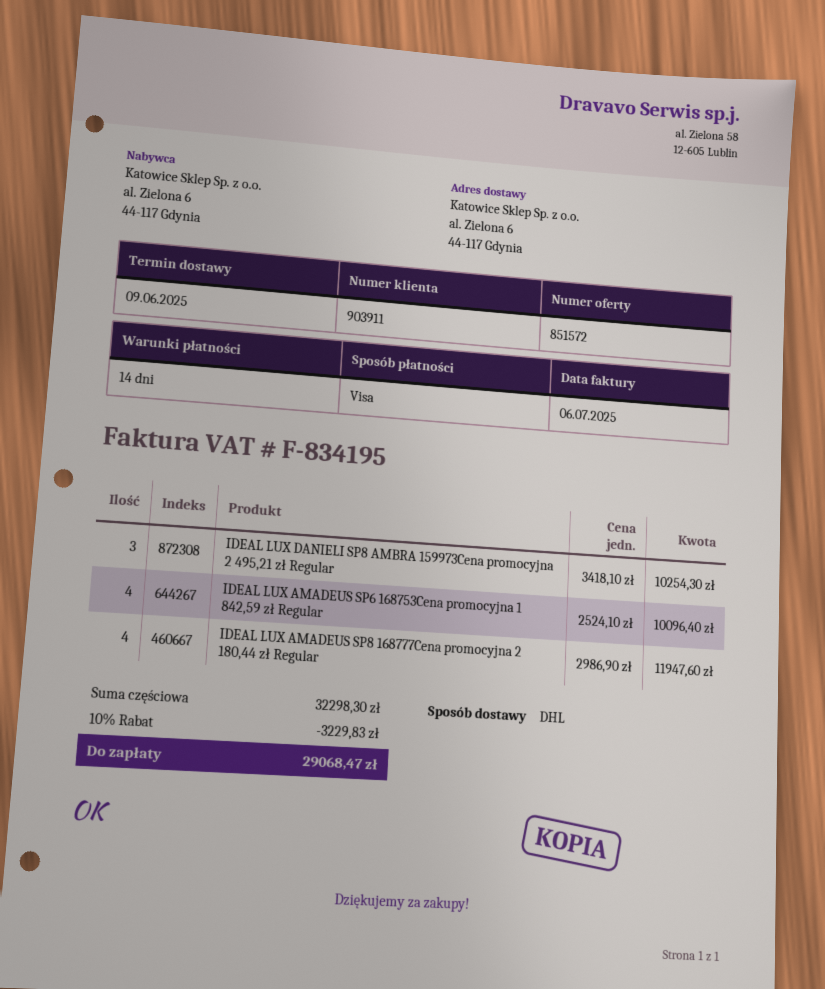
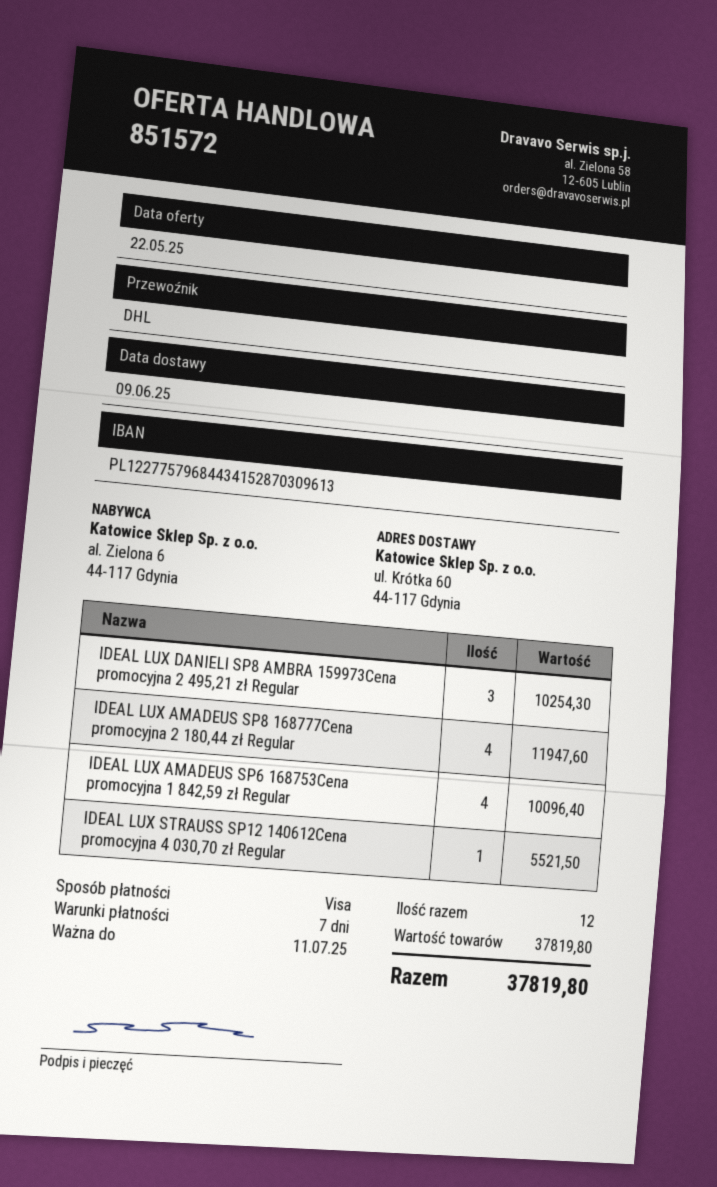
payment terms: 14 days -> 7 days
ship to: al. Zielona 6, 44-117 Gdynia -> ul. Krótka 60, 44-117 Gdynia
IDEAL LUX STRAUSS SP12 140612Cena promocyjna 4 030,70 zł Regular: none -> 1 for 5521.50
subtotal: 32298.30 -> 37819.80
discount: 10% = 3229.83 -> none
total: 29068.47 -> 37819.80

